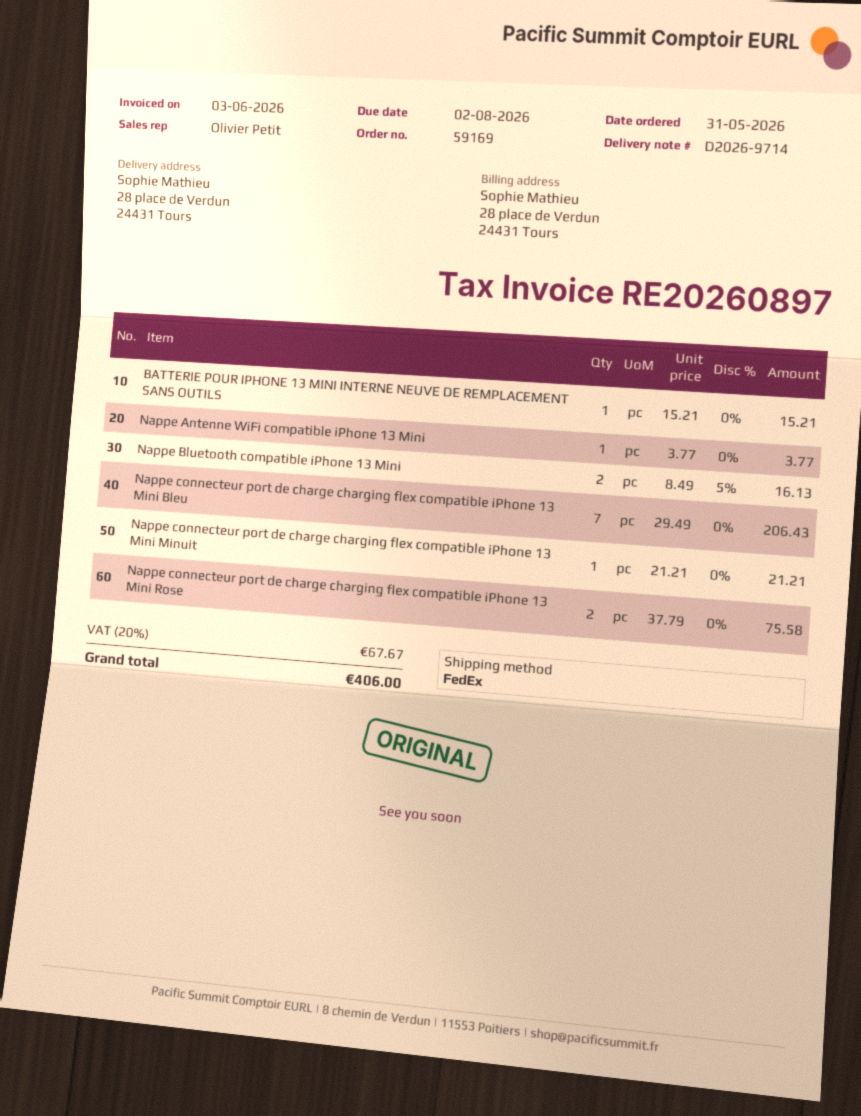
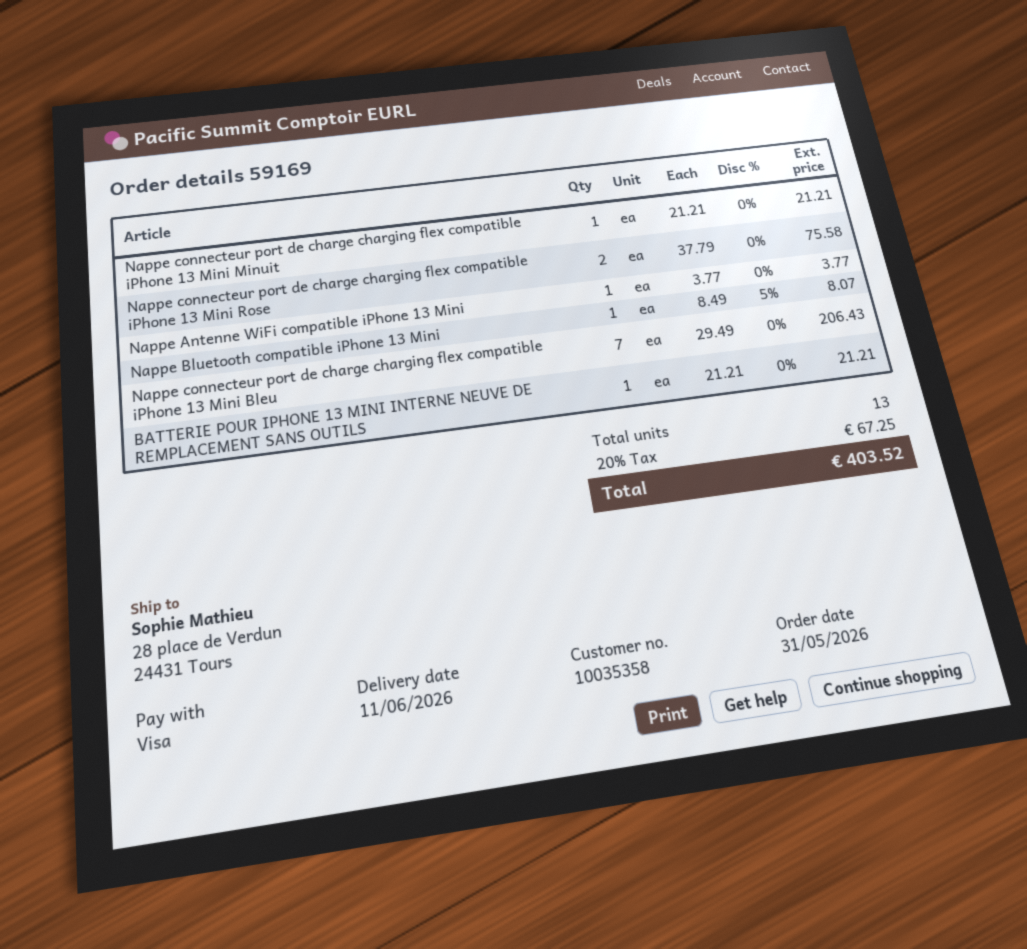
BATTERIE POUR IPHONE 13 MINI INTERNE NEUVE DE REMPLACEMENT SANS OUTILS: 1 x 15.21 = 15.21 -> 1 x 21.21 = 21.21
Nappe Bluetooth compatible iPhone 13 Mini: 2 x 8.49 - 5% = 16.13 -> 1 x 8.49 - 5% = 8.07
tax: 20% = 67.67 -> 20% = 67.25
total: 406.00 -> 403.52

